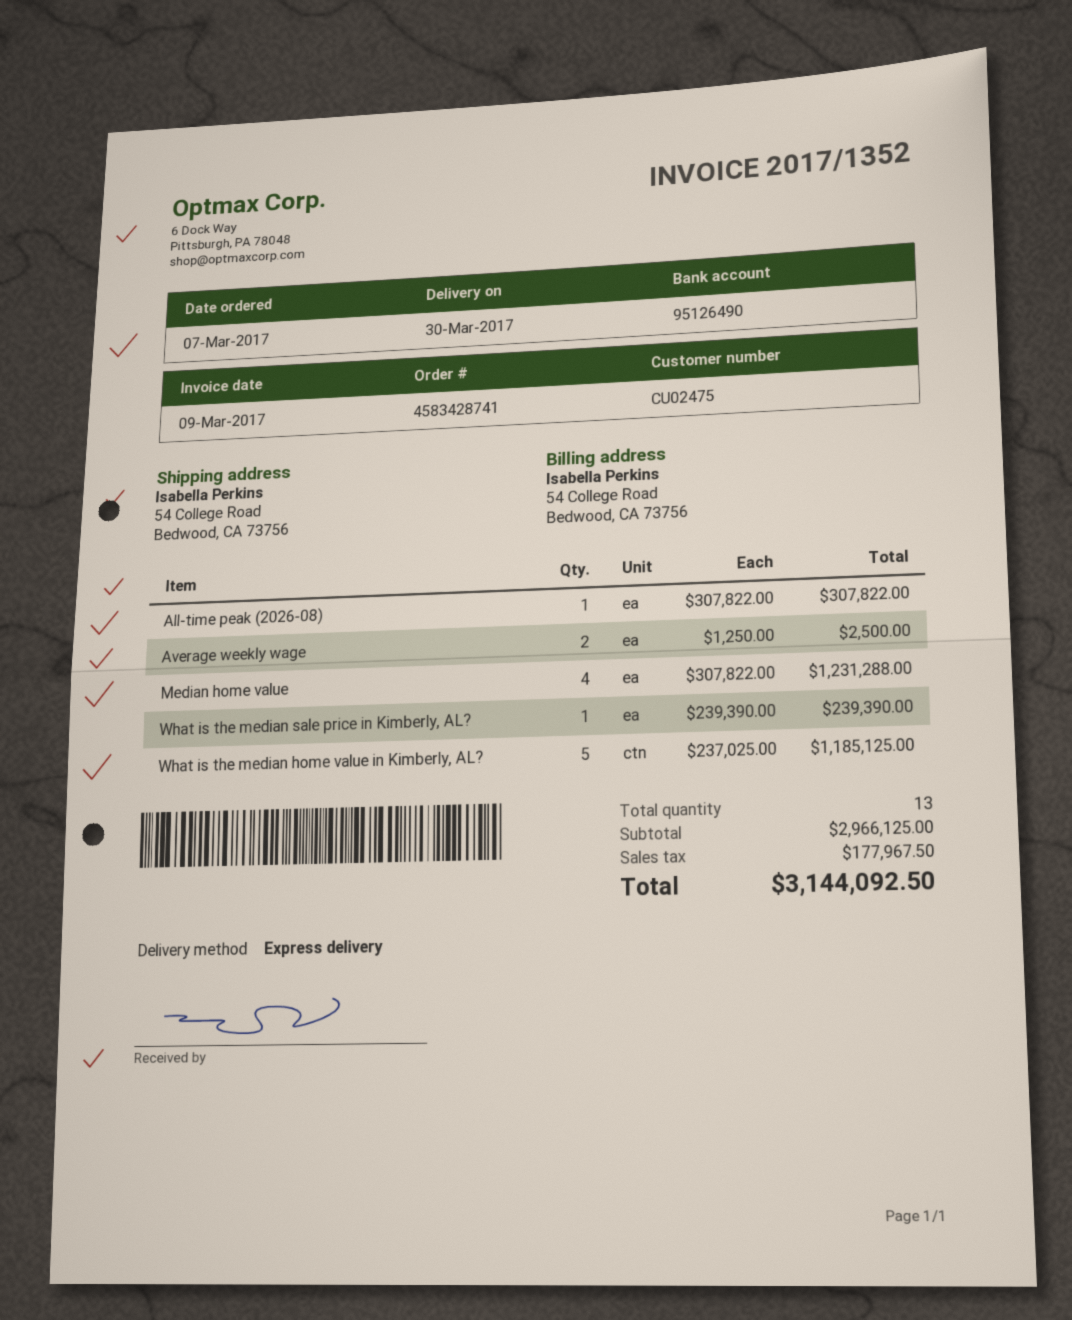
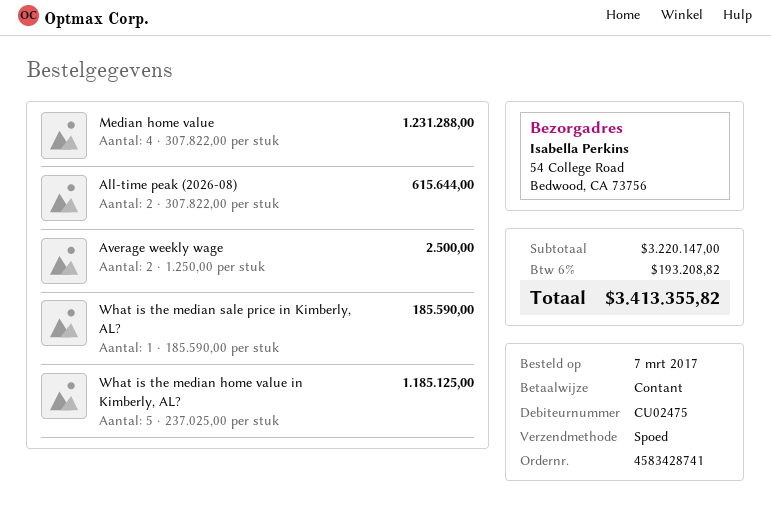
All-time peak (2026-08): 1 x 307822.00 = 307822.00 -> 2 x 307822.00 = 615644.00
What is the median sale price in Kimberly, AL?: 1 x 239390.00 = 239390.00 -> 1 x 185590.00 = 185590.00
subtotal: 2966125.00 -> 3220147.00
tax: 177967.50 -> 193208.82
total: 3144092.50 -> 3413355.82

